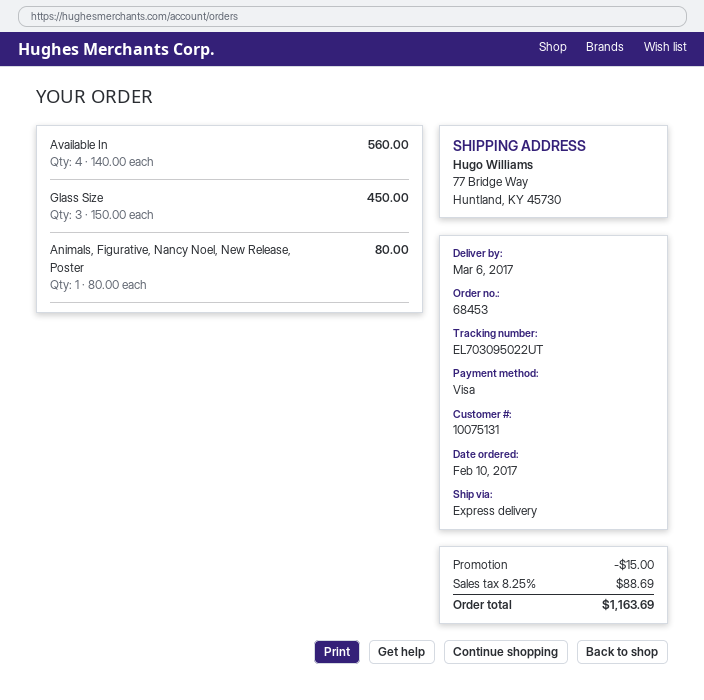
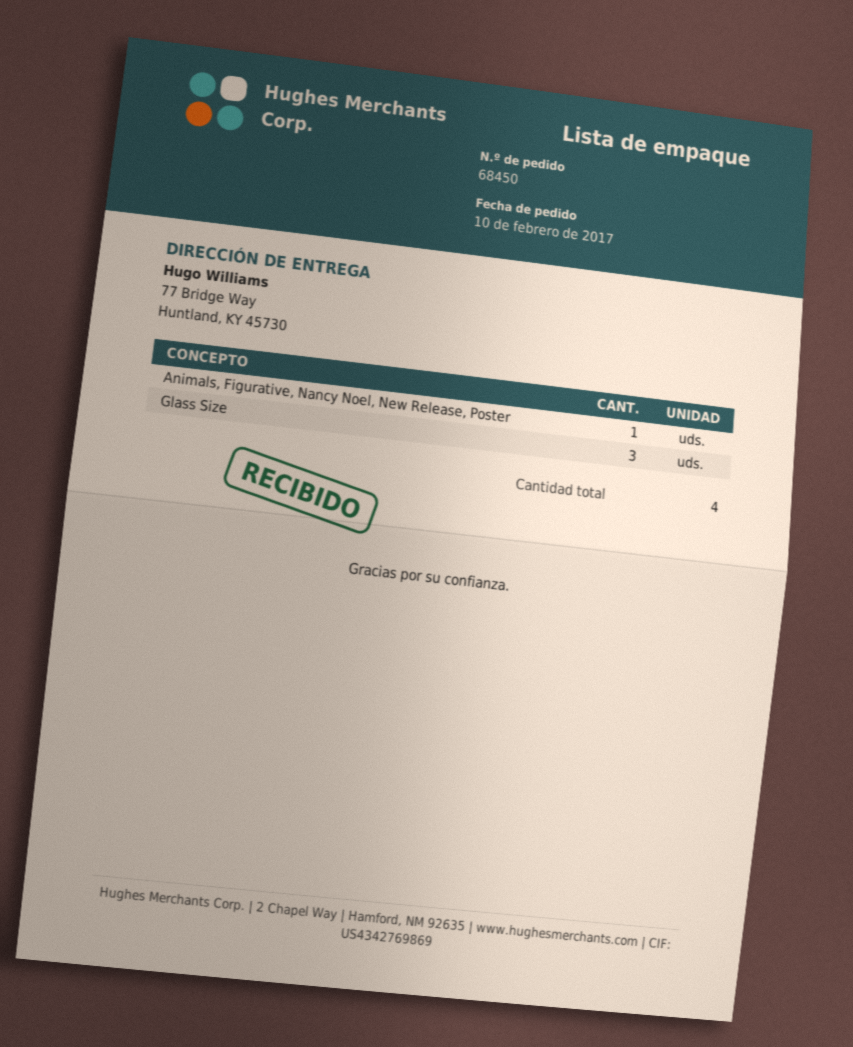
order number: 68453 -> 68450
Available In: 4 -> none

